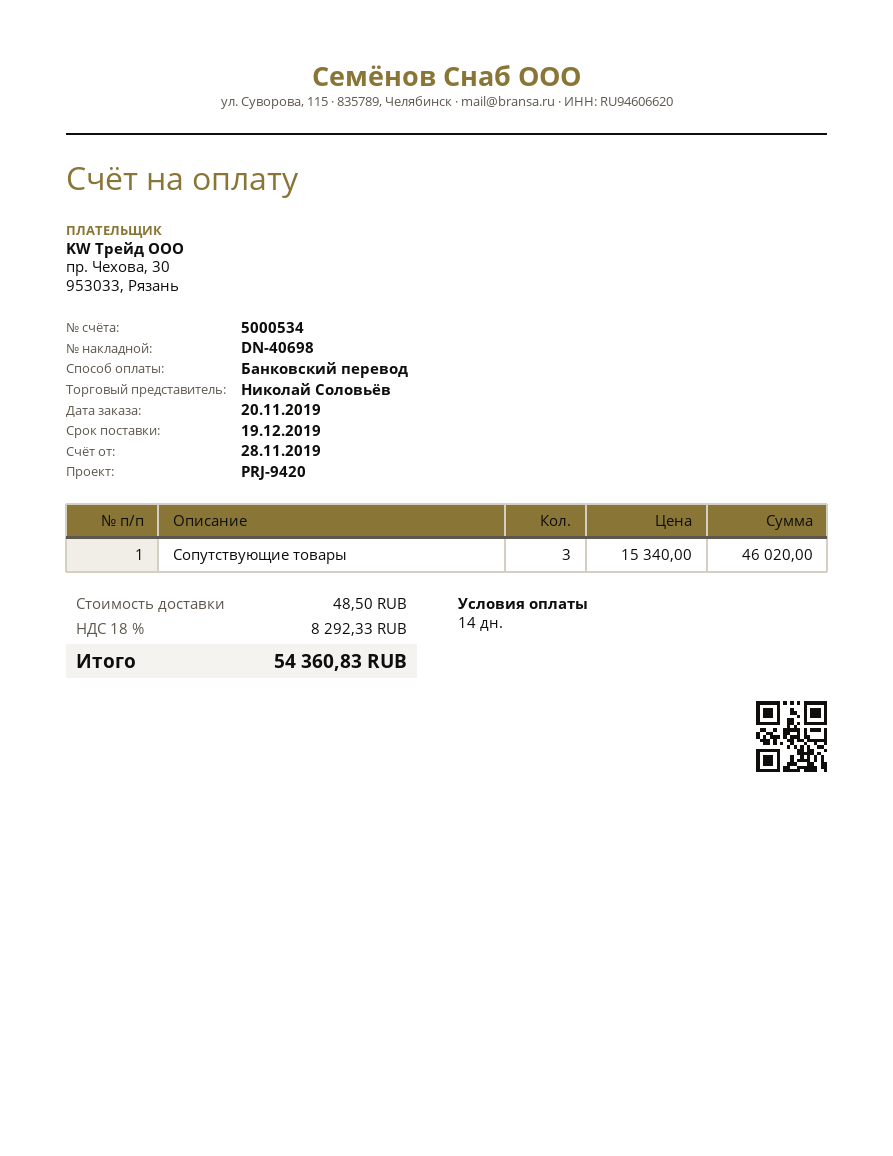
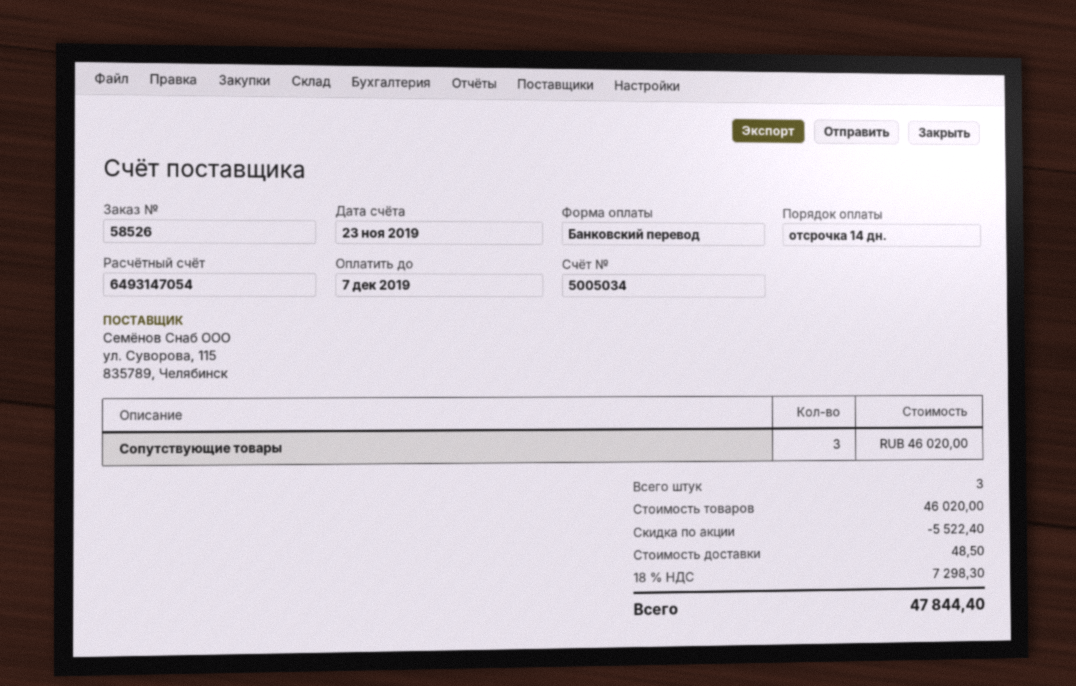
invoice number: 5000534 -> 5005034
invoice date: 2019-11-28 -> 2019-11-23
discount: none -> 5522.40
tax: 18% = 8292.33 -> 18% = 7298.30
total: 54360.83 -> 47844.40

